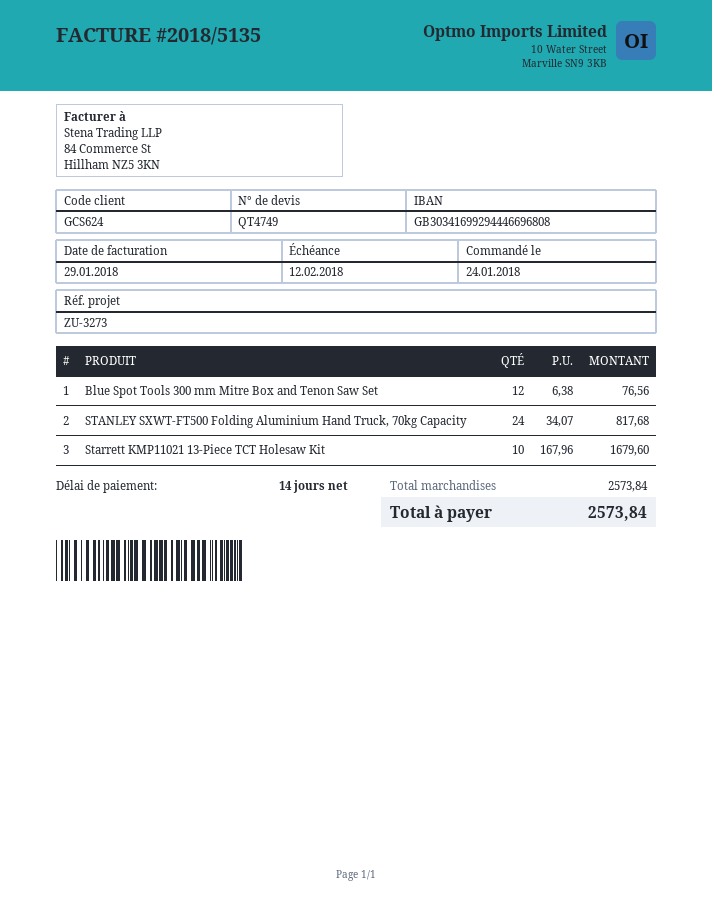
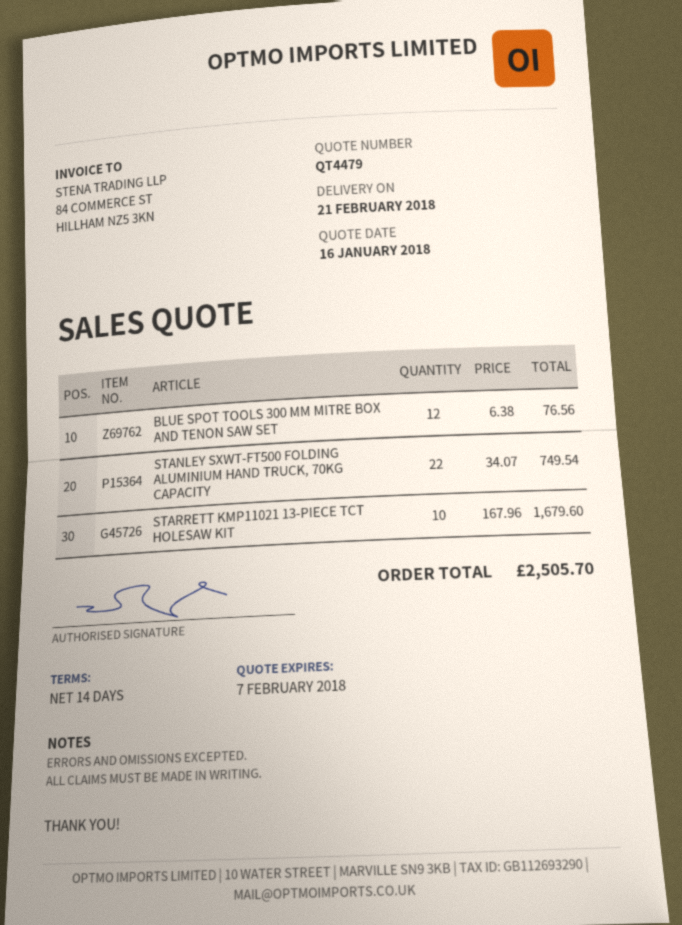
quote number: QT4749 -> QT4479
STANLEY SXWT-FT500 Folding Aluminium Hand Truck, 70kg Capacity: 24 x 34.07 = 817.68 -> 22 x 34.07 = 749.54
total: 2573.84 -> 2505.70

